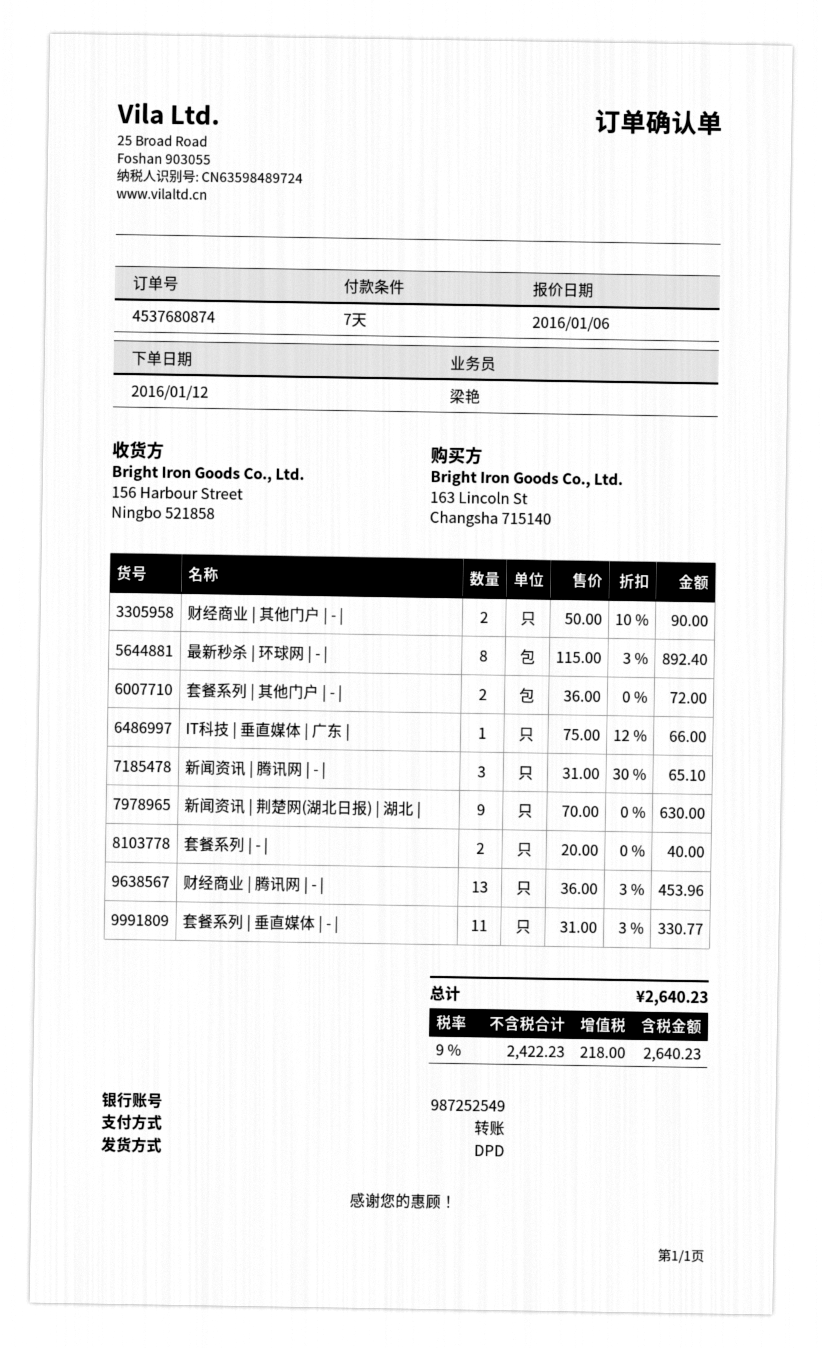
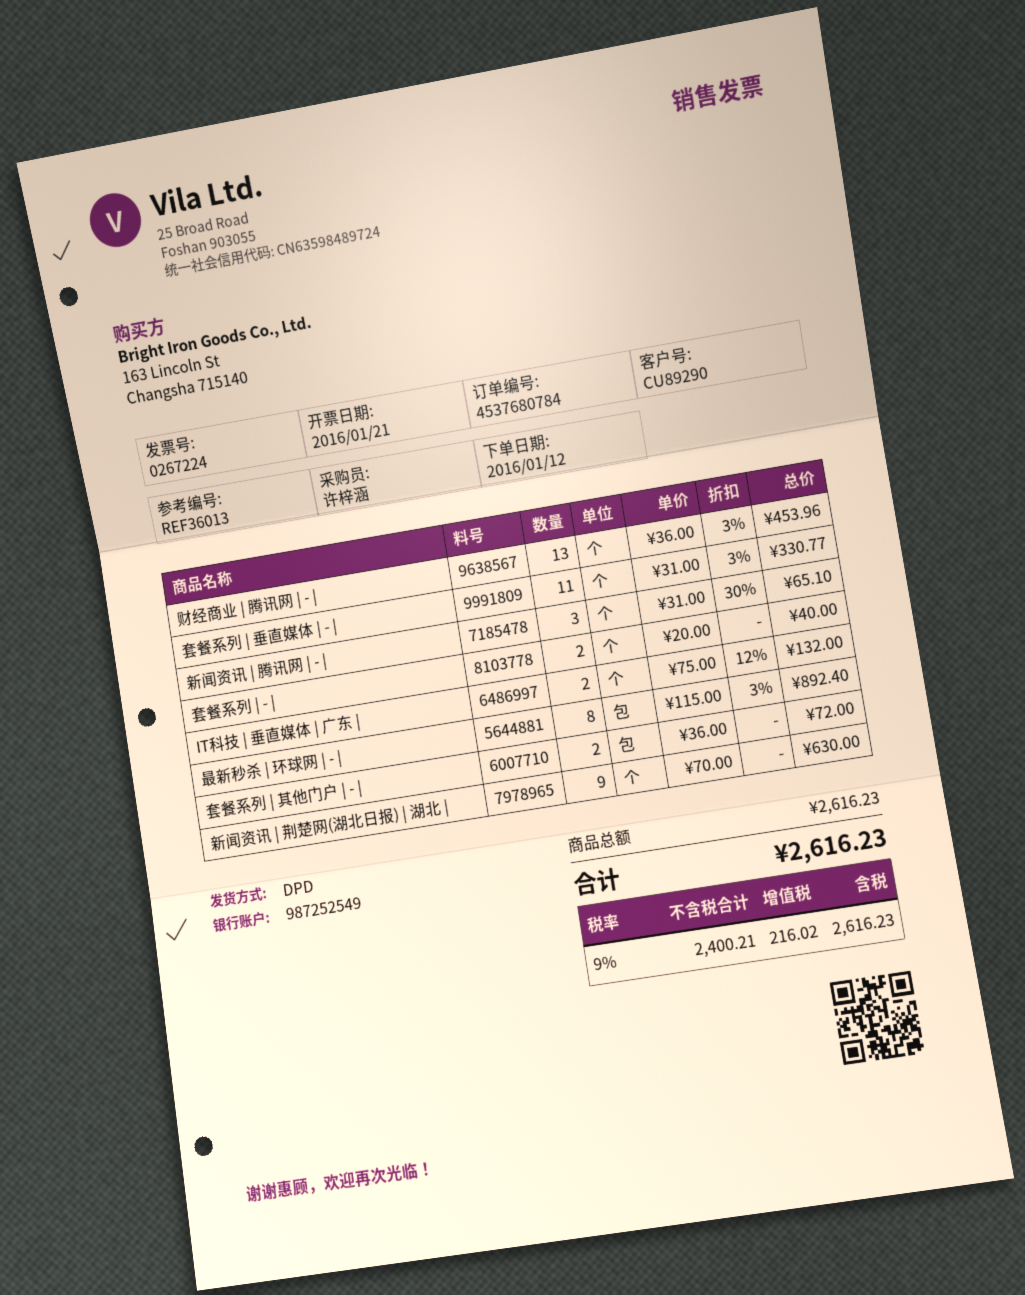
order number: 4537680874 -> 4537680784
财经商业 | 其他门户 | - |: 2 x 50.00 - 10% = 90.00 -> none
IT科技 | 垂直媒体 | 广东 |: 1 x 75.00 - 12% = 66.00 -> 2 x 75.00 - 12% = 132.00
net: 2422.23 -> 2400.21
tax: 9% = 218.00 -> 9% = 216.02
total: 2640.23 -> 2616.23

